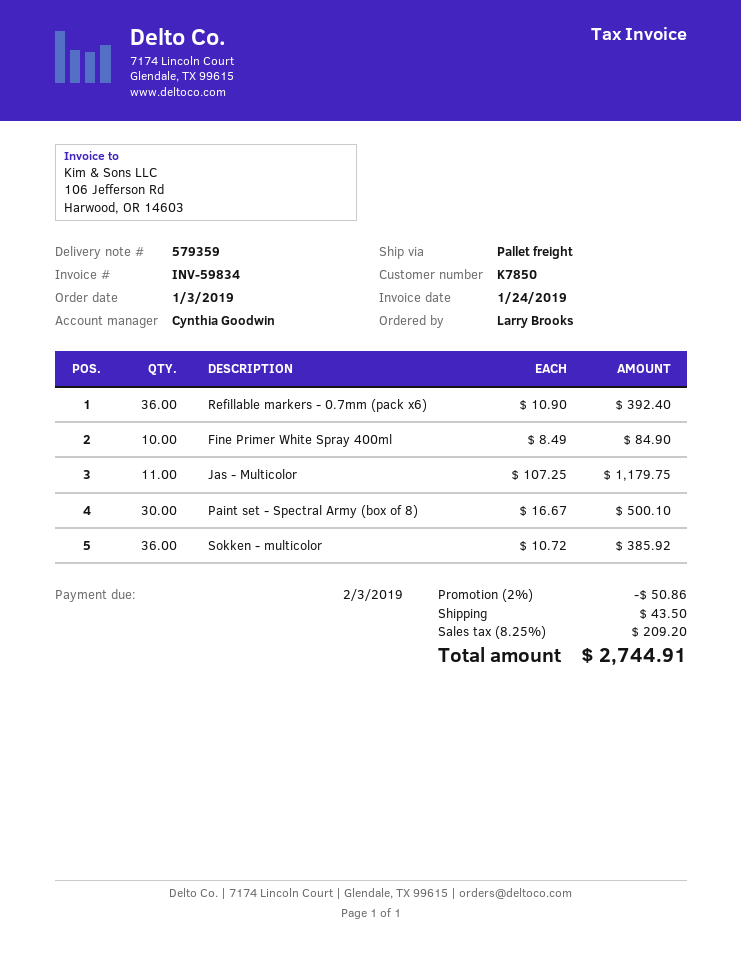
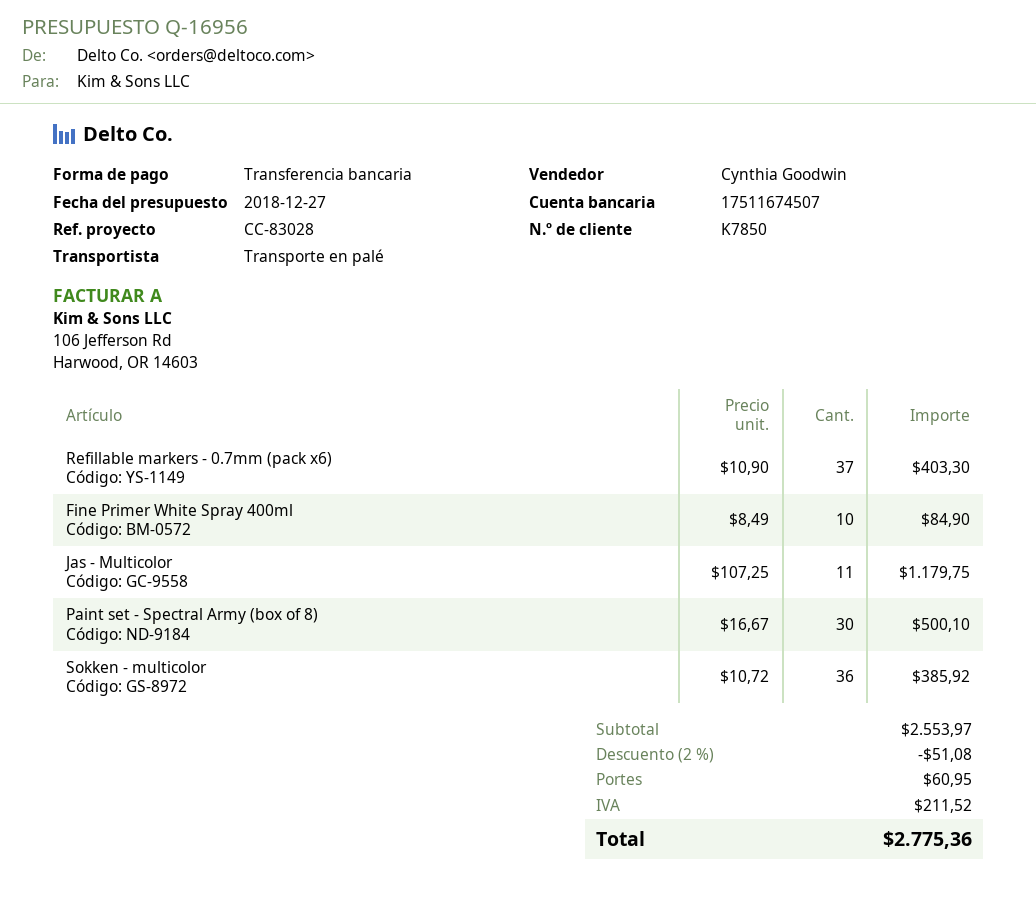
Refillable markers - 0.7mm (pack x6): 36 x 10.90 = 392.40 -> 37 x 10.90 = 403.30
discount: 2% = 50.86 -> 2% = 51.08
shipping: 43.50 -> 60.95
tax: 209.20 -> 211.52
total: 2744.91 -> 2775.36

